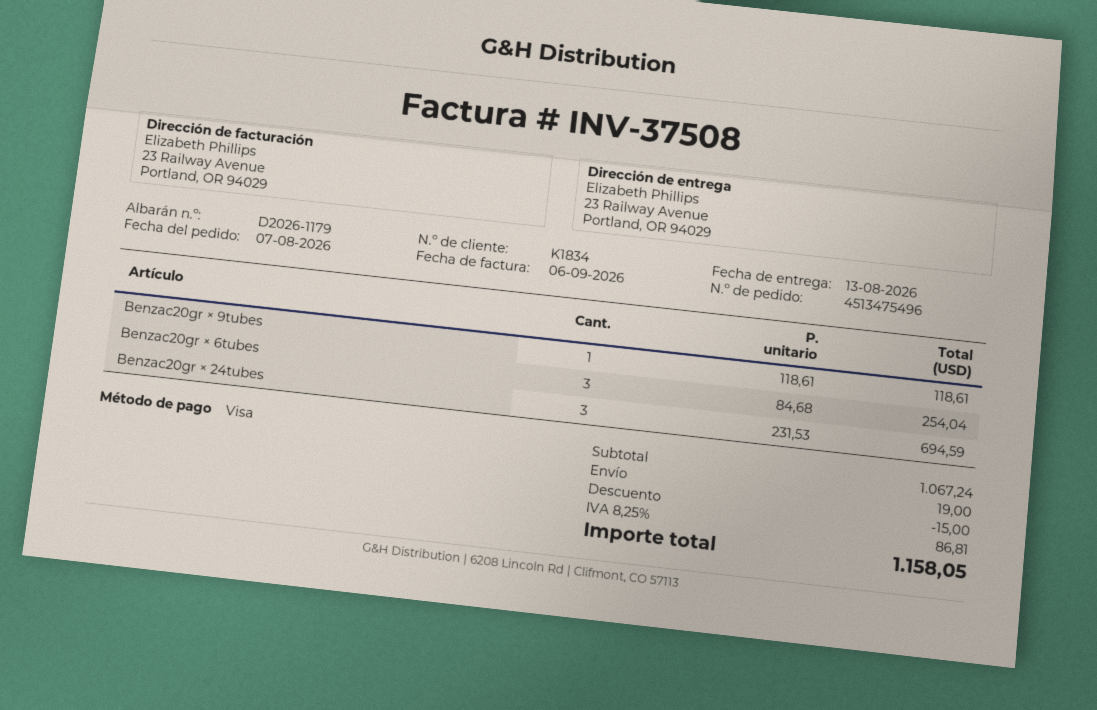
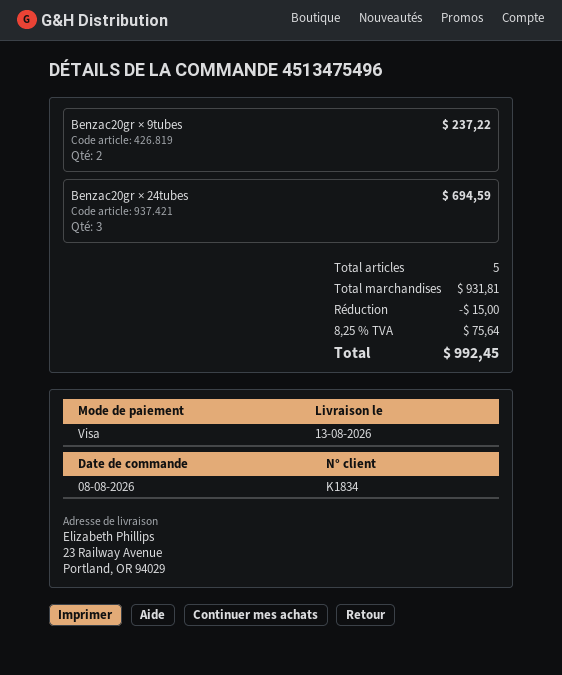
order date: 2026-08-07 -> 2026-08-08
Benzac20gr × 9tubes: 1 for 118.61 -> 2 for 237.22
Benzac20gr × 6tubes: 3 for 254.04 -> none
subtotal: 1067.24 -> 931.81
shipping: 19.00 -> none
tax: 8.25% = 86.81 -> 8.25% = 75.64
total: 1158.05 -> 992.45

